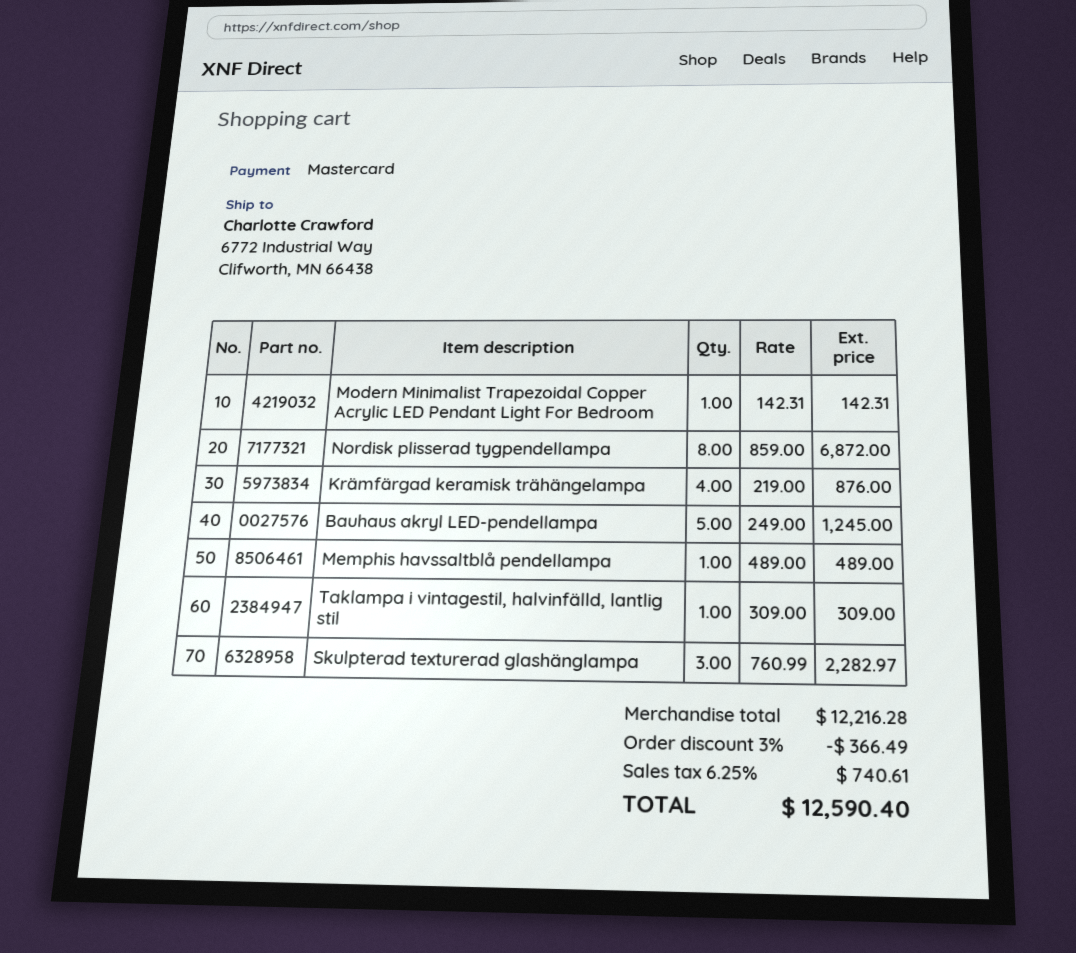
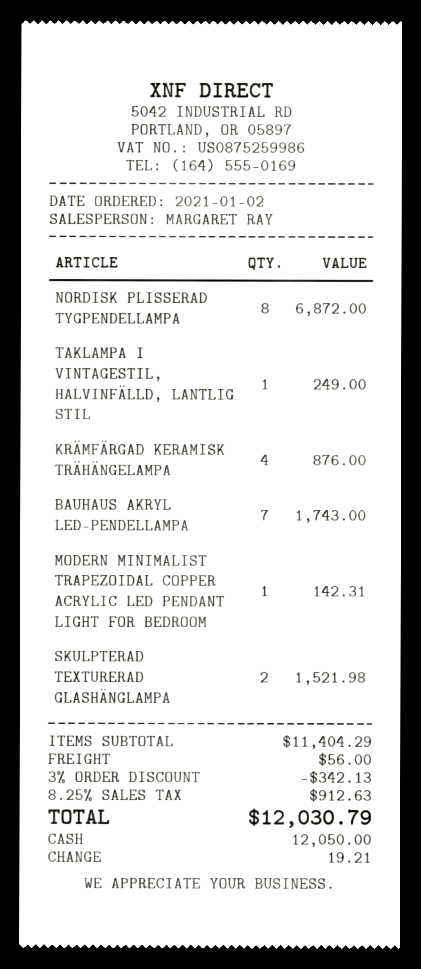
payment method: Mastercard -> cash
Bauhaus akryl LED-pendellampa: 5 for 1245.00 -> 7 for 1743.00
Memphis havssaltblå pendellampa: 1 for 489.00 -> none
Taklampa i vintagestil, halvinfälld, lantlig stil: 1 for 309.00 -> 1 for 249.00
Skulpterad texturerad glashänglampa: 3 for 2282.97 -> 2 for 1521.98
subtotal: 12216.28 -> 11404.29
discount: 3% = 366.49 -> 3% = 342.13
shipping: none -> 56.00
tax: 6.25% = 740.61 -> 8.25% = 912.63
total: 12590.40 -> 12030.79

